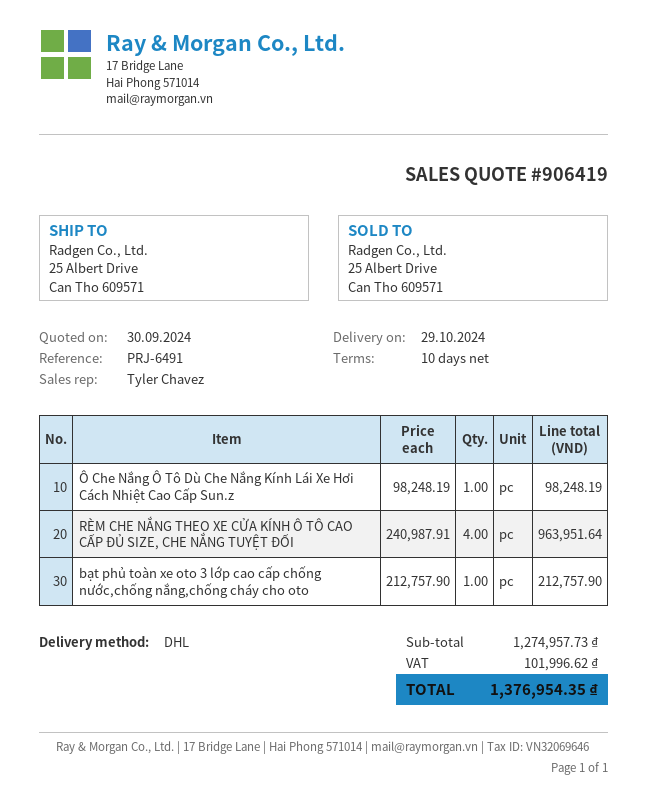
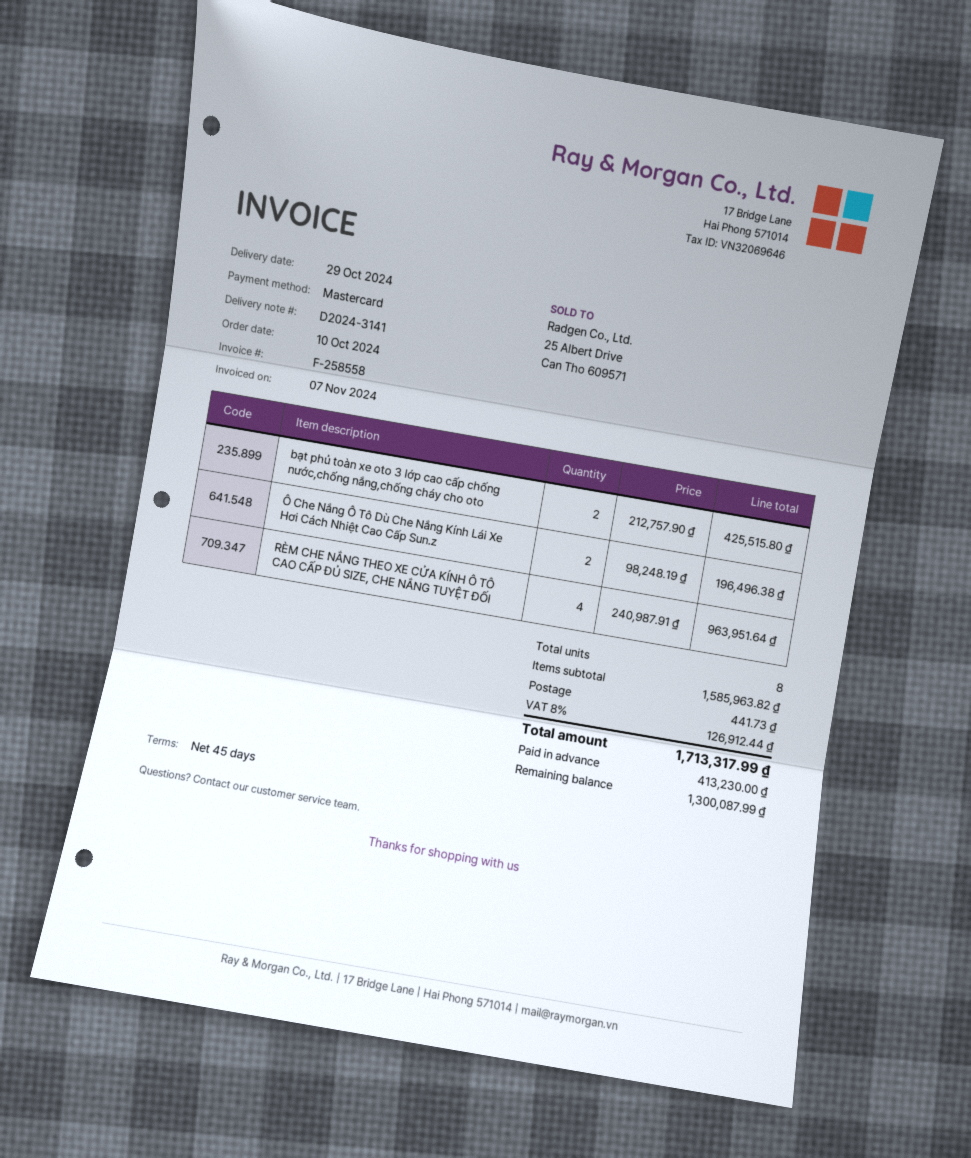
payment terms: 10 days -> 45 days
Ô Che Nắng Ô Tô Dù Che Nắng Kính Lái Xe Hơi Cách Nhiệt Cao Cấp Sun.z: 1 x 98248.19 = 98248.19 -> 2 x 98248.19 = 196496.38
bạt phủ toàn xe oto 3 lớp cao cấp chống nước,chống nắng,chống cháy cho oto: 1 x 212757.90 = 212757.90 -> 2 x 212757.90 = 425515.80
subtotal: 1274957.73 -> 1585963.82
shipping: none -> 441.73
tax: 101996.62 -> 126912.44
total: 1376954.35 -> 1713317.99

